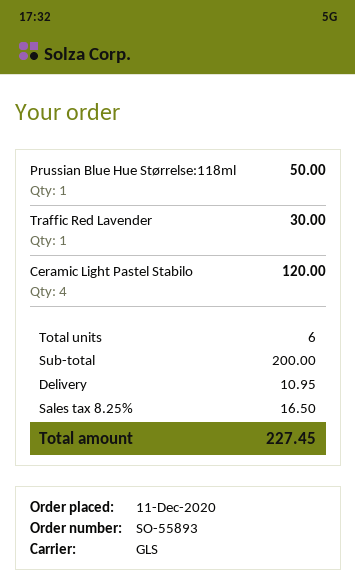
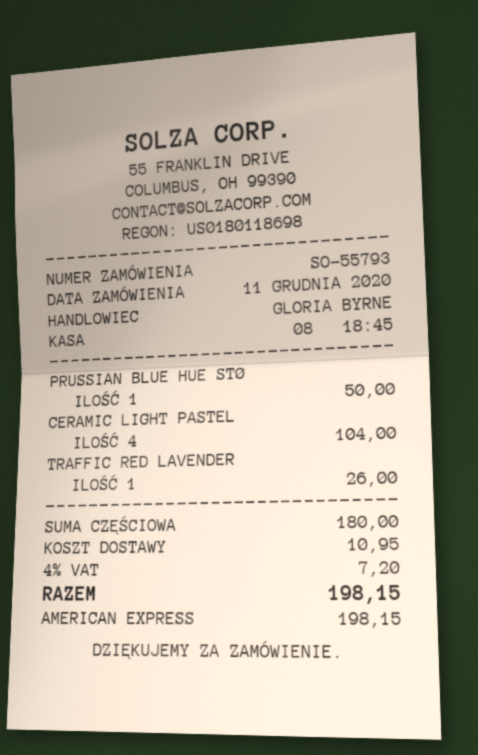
order number: SO-55893 -> SO-55793
Traffic Red Lavender: 1 for 30.00 -> 1 for 26.00
Ceramic Light Pastel Stabilo: 4 for 120.00 -> 4 for 104.00
subtotal: 200.00 -> 180.00
tax: 8.25% = 16.50 -> 4% = 7.20
total: 227.45 -> 198.15

